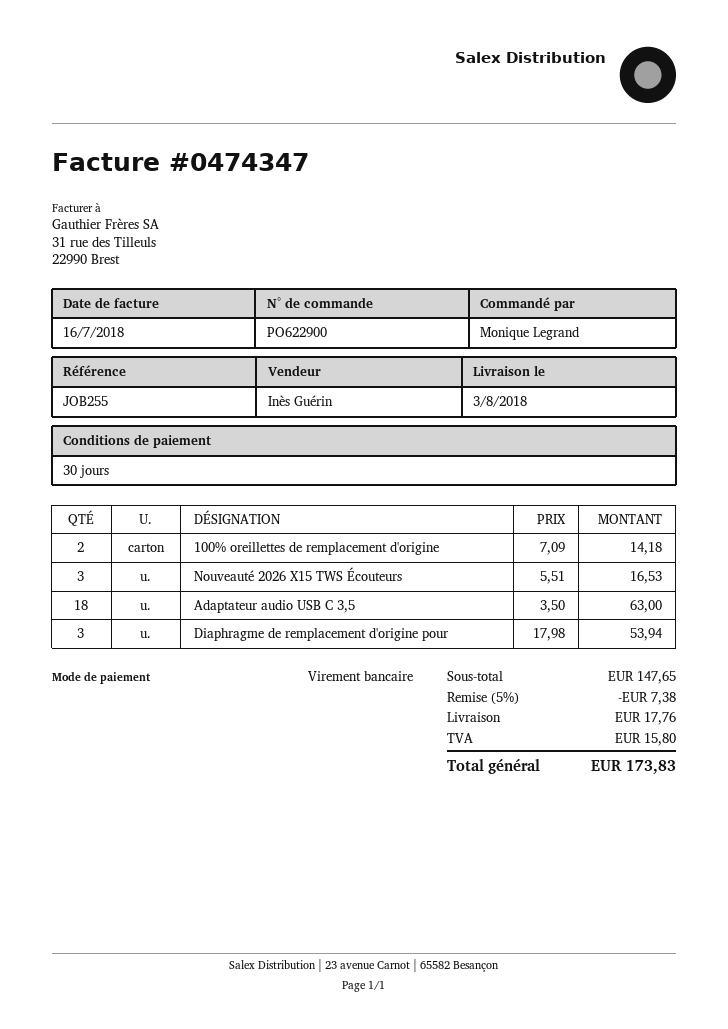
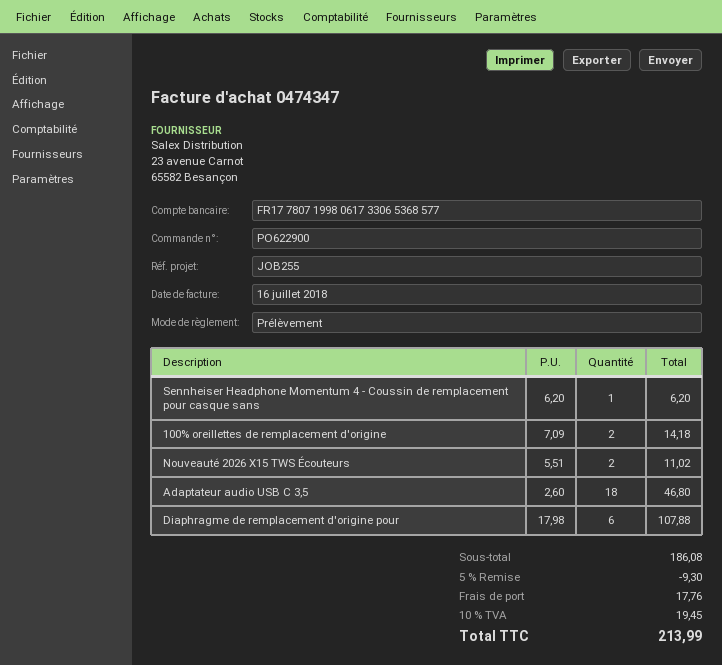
payment method: bank transfer -> direct debit
Nouveauté 2026 X15 TWS Écouteurs: 3 x 5.51 = 16.53 -> 2 x 5.51 = 11.02
Adaptateur audio USB C 3,5: 18 x 3.50 = 63.00 -> 18 x 2.60 = 46.80
Diaphragme de remplacement d'origine pour: 3 x 17.98 = 53.94 -> 6 x 17.98 = 107.88
Sennheiser Headphone Momentum 4 - Coussin de remplacement pour casque sans: none -> 1 x 6.20 = 6.20
subtotal: 147.65 -> 186.08
discount: 5% = 7.38 -> 5% = 9.30
tax: 15.80 -> 19.45
total: 173.83 -> 213.99

